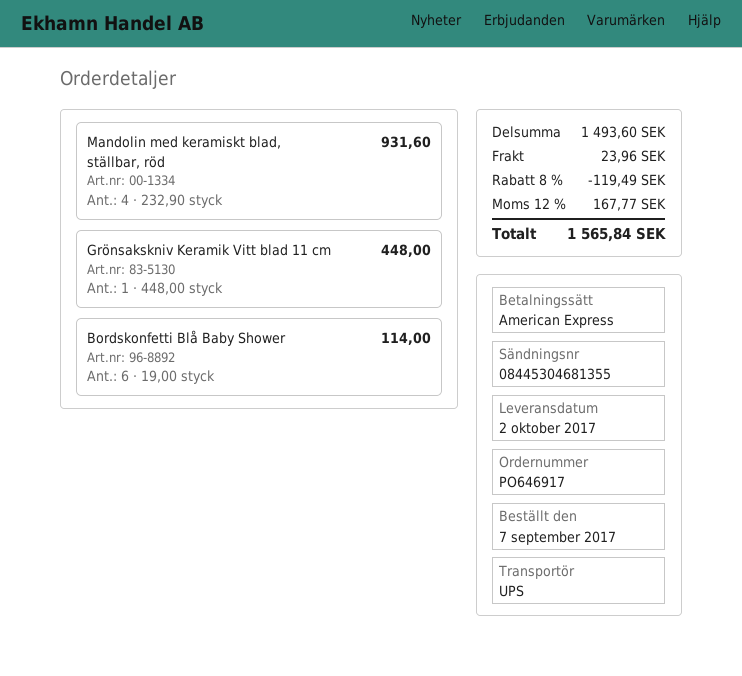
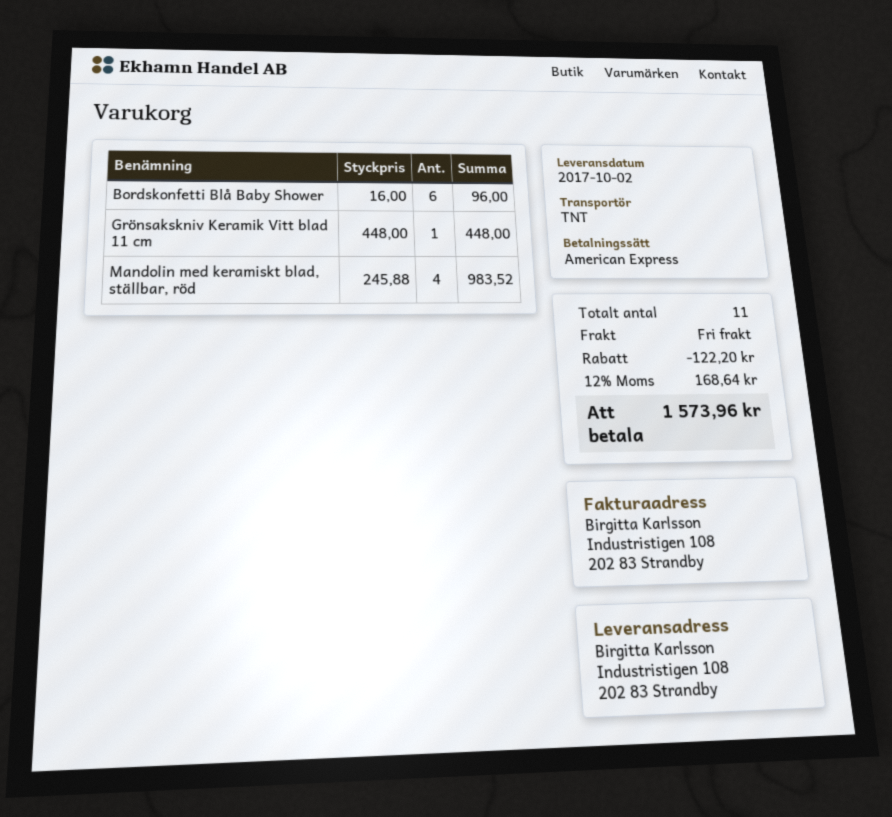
shipping method: UPS -> TNT
Mandolin med keramiskt blad, ställbar, röd: 4 x 232.90 = 931.60 -> 4 x 245.88 = 983.52
Bordskonfetti Blå Baby Shower: 6 x 19.00 = 114.00 -> 6 x 16.00 = 96.00
discount: 119.49 -> 122.20
shipping: 23.96 -> 0.00
tax: 12% = 167.77 -> 12% = 168.64
total: 1565.84 -> 1573.96

